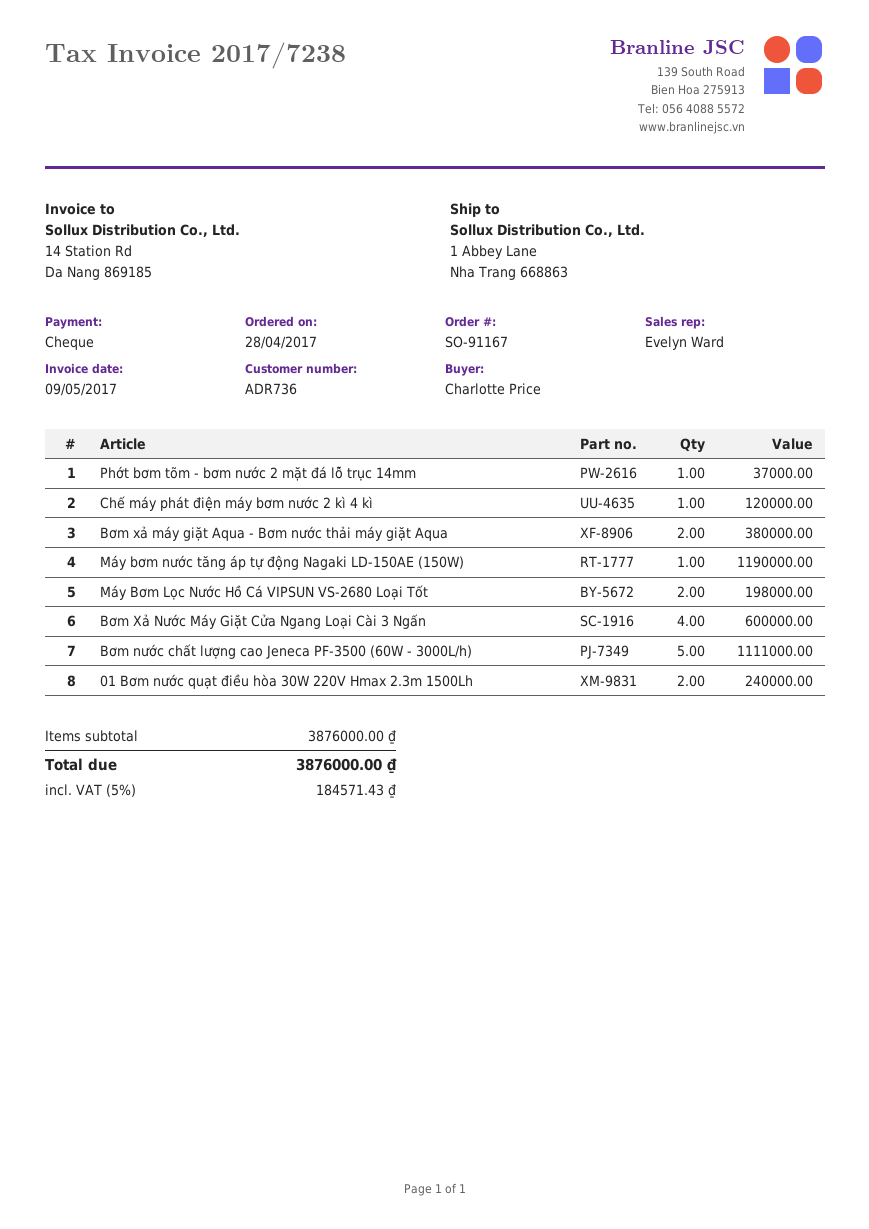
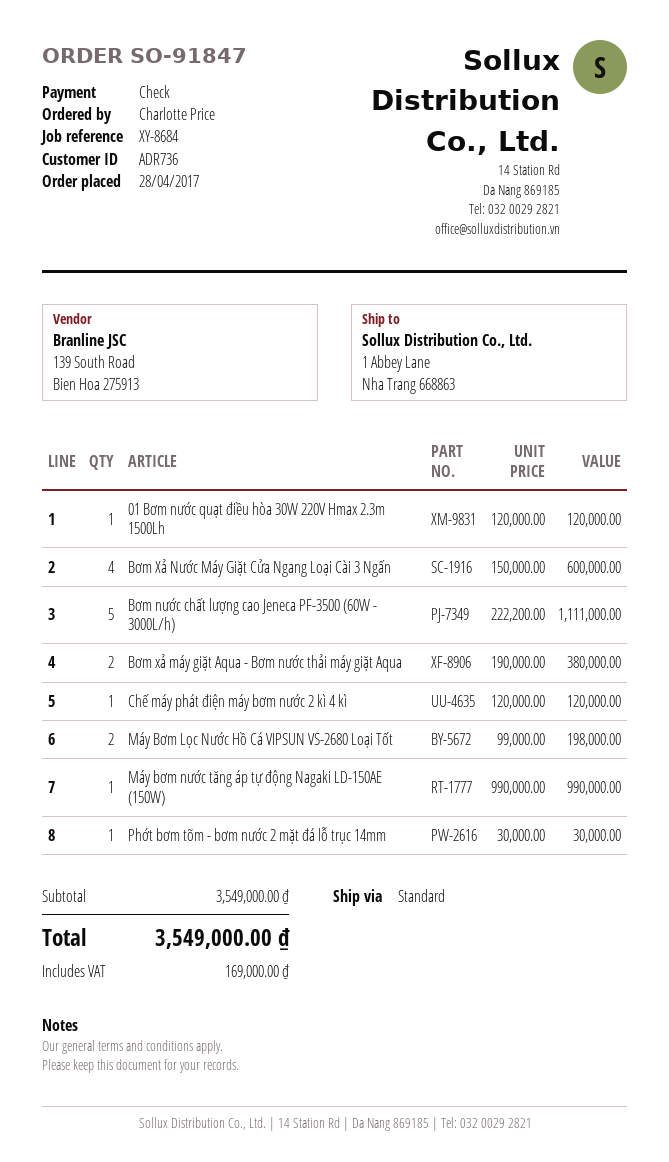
order number: SO-91167 -> SO-91847
Phớt bơm tõm - bơm nước 2 mặt đá lỗ trục 14mm: 1 for 37000.00 -> 1 for 30000.00
Máy bơm nước tăng áp tự động Nagaki LD-150AE (150W): 1 for 1190000.00 -> 1 for 990000.00
01 Bơm nước quạt điều hòa 30W 220V Hmax 2.3m 1500Lh: 2 for 240000.00 -> 1 for 120000.00
subtotal: 3876000.00 -> 3549000.00
tax: 184571.43 -> 169000.00
total: 3876000.00 -> 3549000.00

